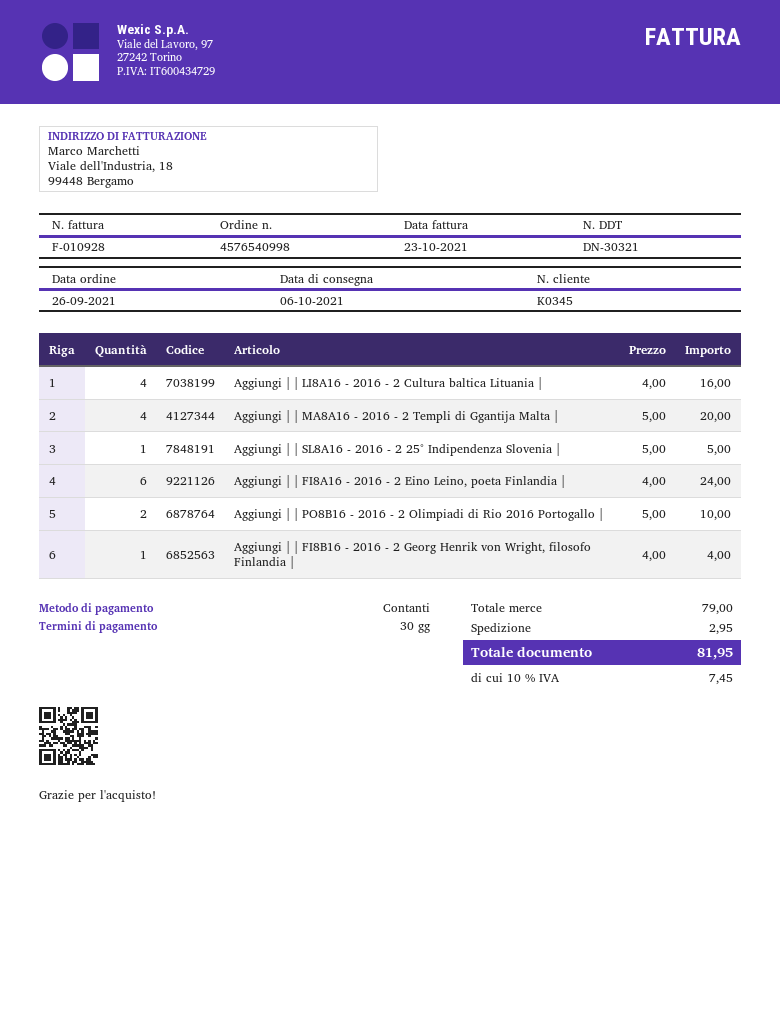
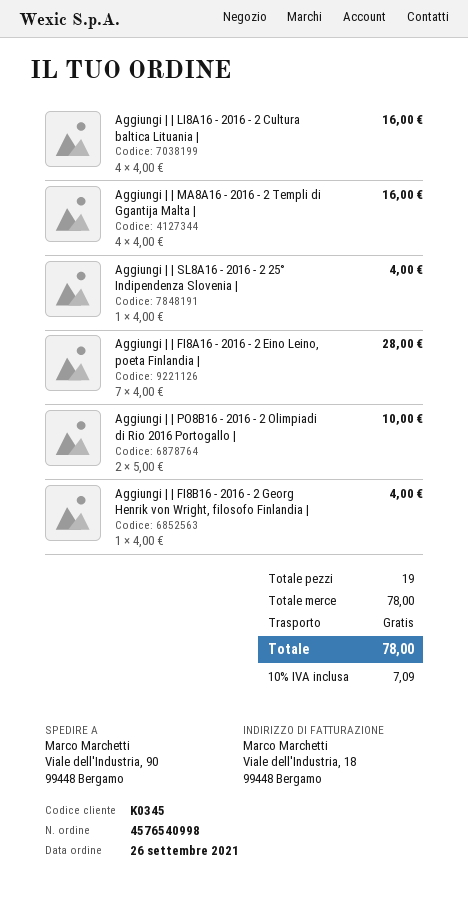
Aggiungi | | MA8A16 - 2016 - 2 Templi di Ggantija Malta |: 4 x 5.00 = 20.00 -> 4 x 4.00 = 16.00
Aggiungi | | SL8A16 - 2016 - 2 25° Indipendenza Slovenia |: 1 x 5.00 = 5.00 -> 1 x 4.00 = 4.00
Aggiungi | | FI8A16 - 2016 - 2 Eino Leino, poeta Finlandia |: 6 x 4.00 = 24.00 -> 7 x 4.00 = 28.00
subtotal: 79.00 -> 78.00
shipping: 2.95 -> 0.00
tax: 10% = 7.45 -> 10% = 7.09
total: 81.95 -> 78.00

